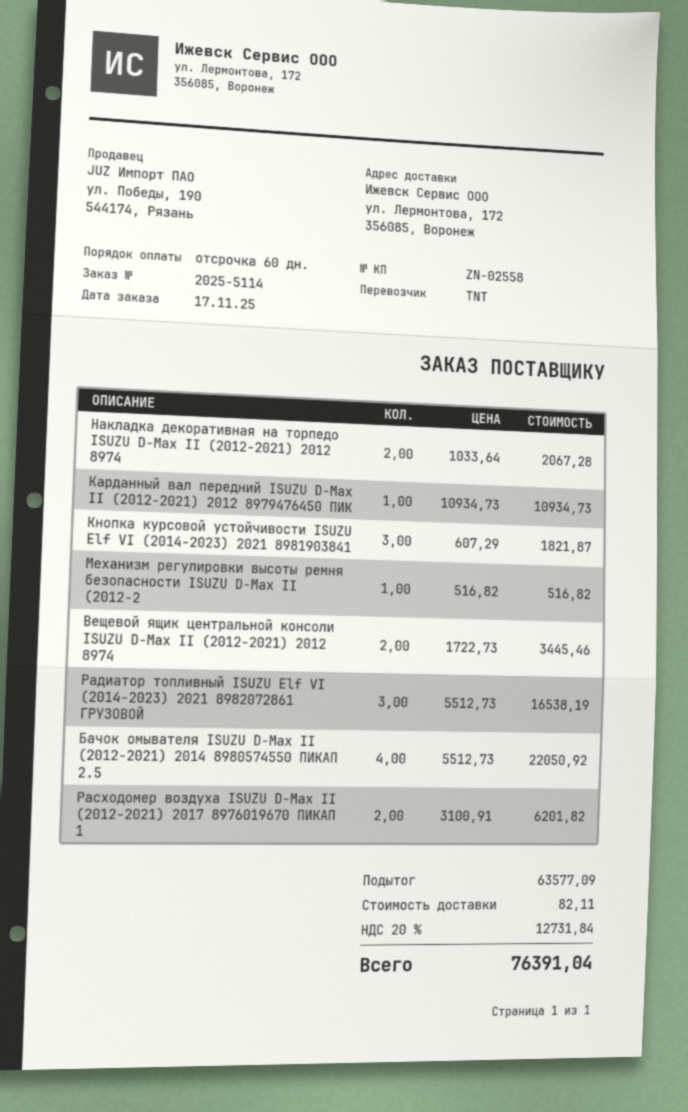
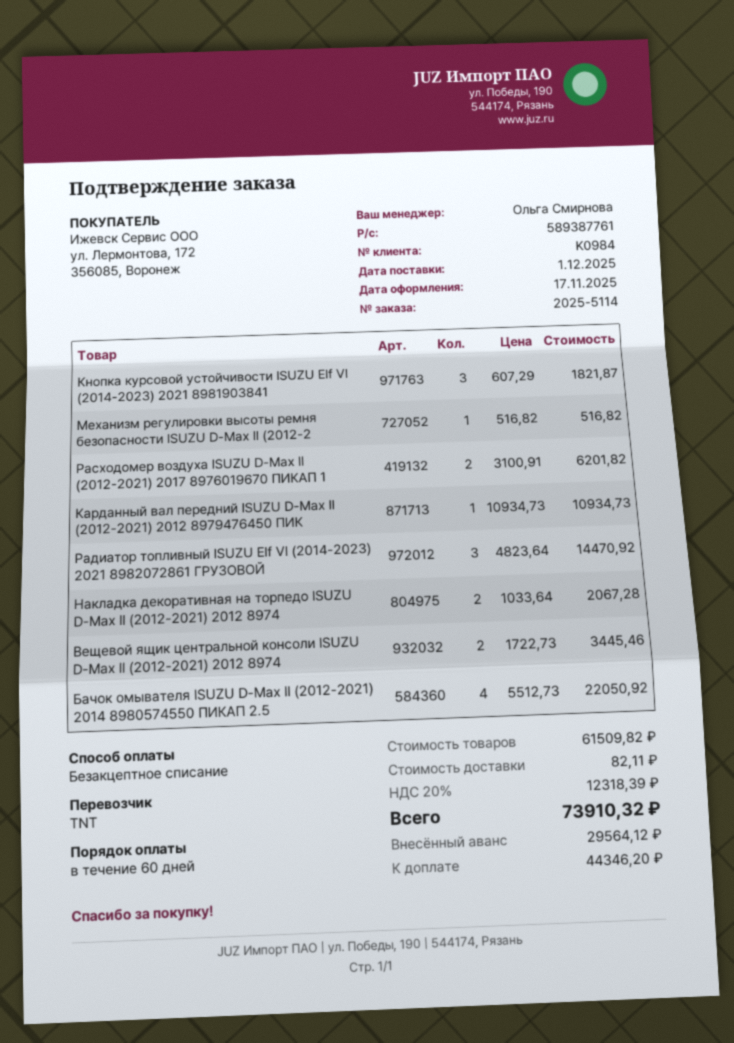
Радиатор топливный ISUZU Elf VI (2014-2023) 2021 8982072861 ГРУЗОВОЙ: 3 x 5512.73 = 16538.19 -> 3 x 4823.64 = 14470.92
subtotal: 63577.09 -> 61509.82
tax: 20% = 12731.84 -> 20% = 12318.39
total: 76391.04 -> 73910.32

